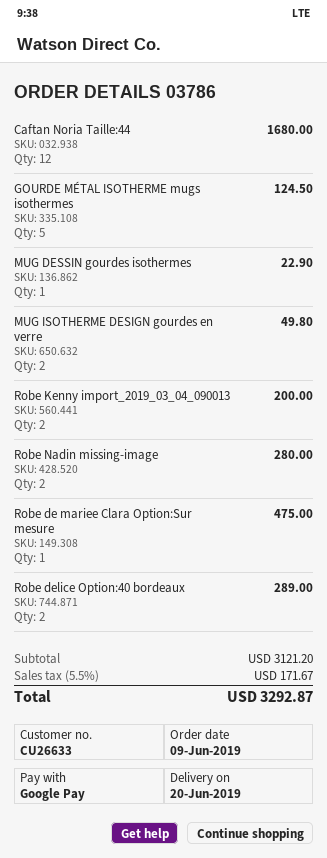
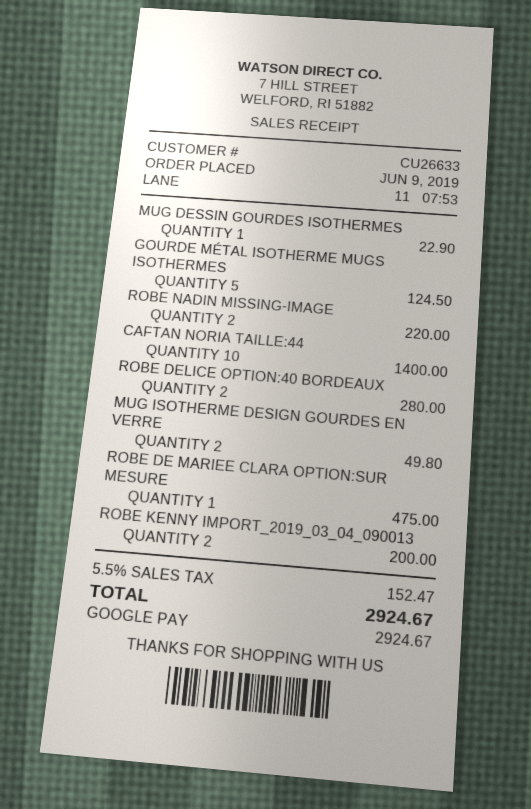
Caftan Noria Taille:44: 12 for 1680.00 -> 10 for 1400.00
Robe Nadin missing-image: 2 for 280.00 -> 2 for 220.00
Robe delice Option:40 bordeaux: 2 for 289.00 -> 2 for 280.00
tax: 5.5% = 171.67 -> 5.5% = 152.47
total: 3292.87 -> 2924.67

